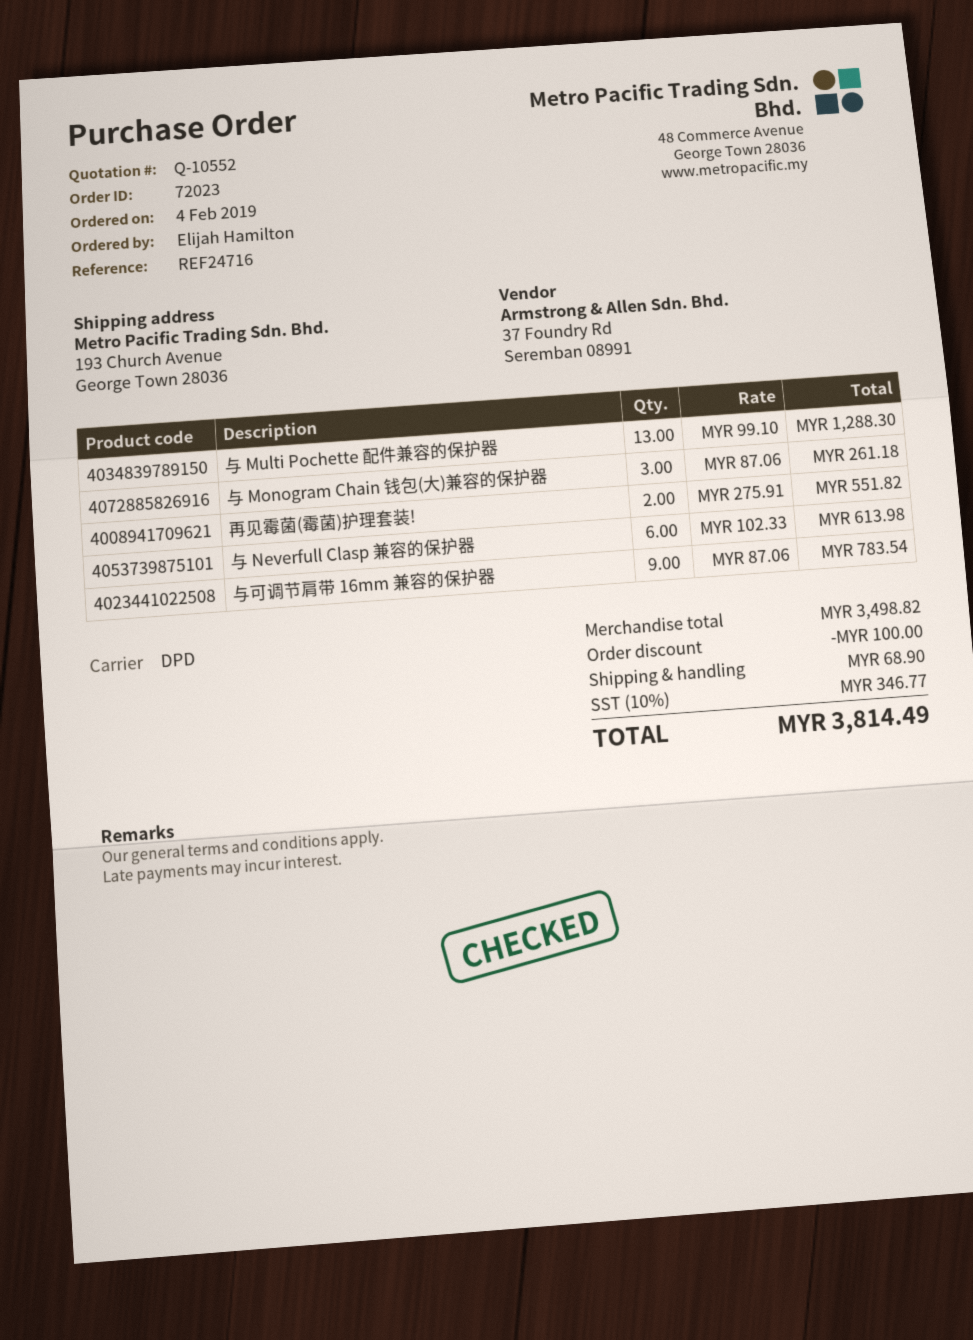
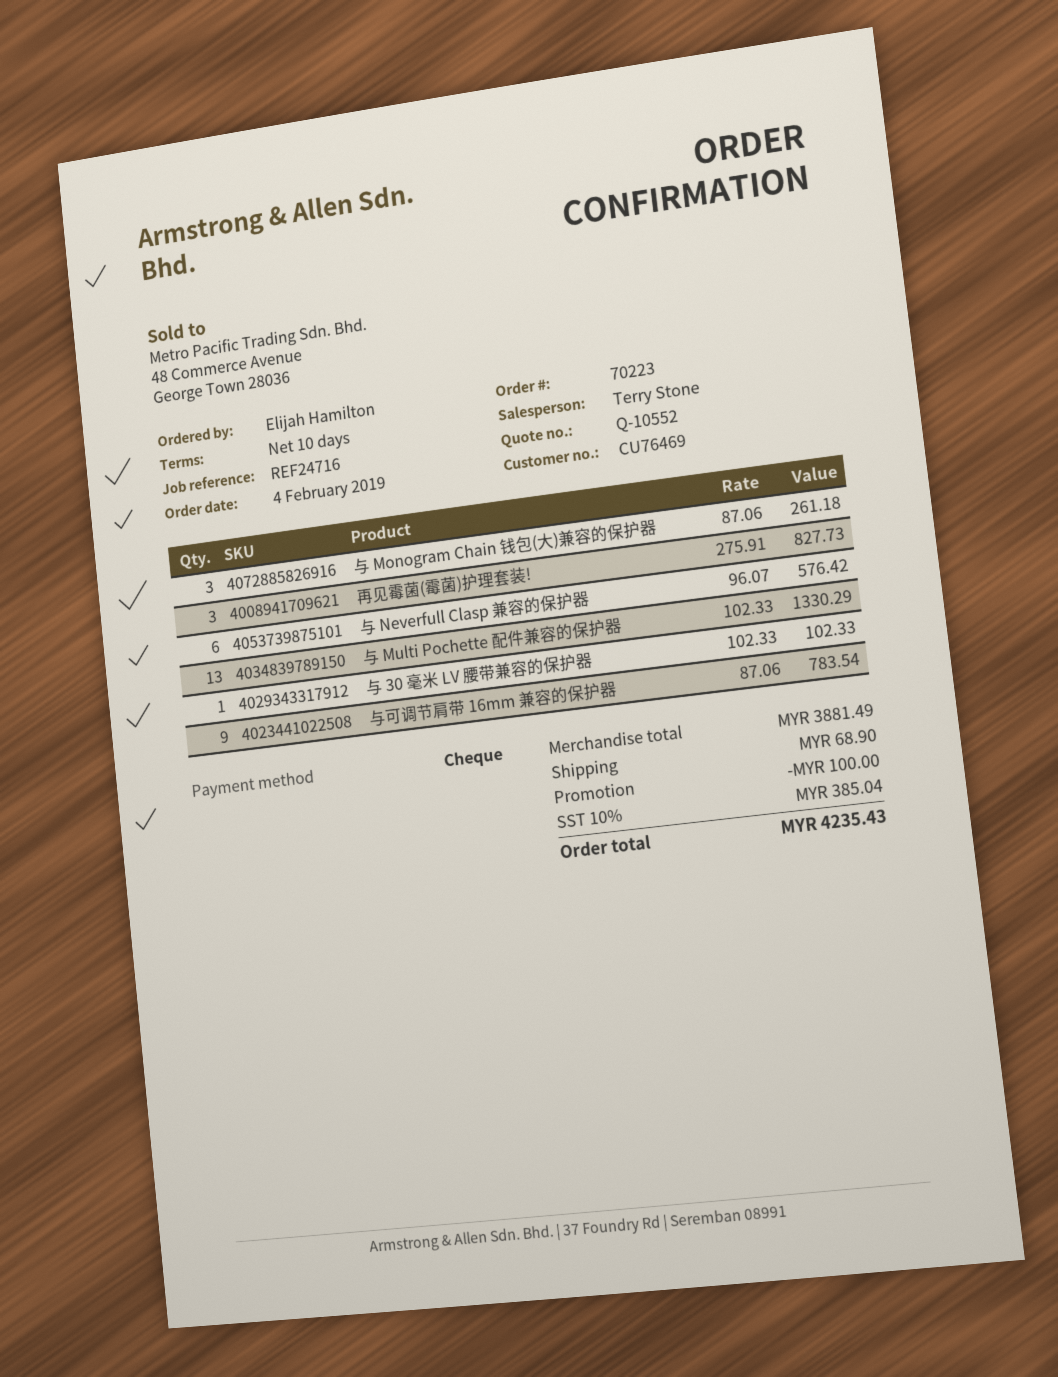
order number: 72023 -> 70223
与 Multi Pochette 配件兼容的保护器: 13 x 99.10 = 1288.30 -> 13 x 102.33 = 1330.29
再见霉菌(霉菌)护理套装!: 2 x 275.91 = 551.82 -> 3 x 275.91 = 827.73
与 Neverfull Clasp 兼容的保护器: 6 x 102.33 = 613.98 -> 6 x 96.07 = 576.42
与 30 毫米 LV 腰带兼容的保护器: none -> 1 x 102.33 = 102.33
subtotal: 3498.82 -> 3881.49
tax: 10% = 346.77 -> 10% = 385.04
total: 3814.49 -> 4235.43

